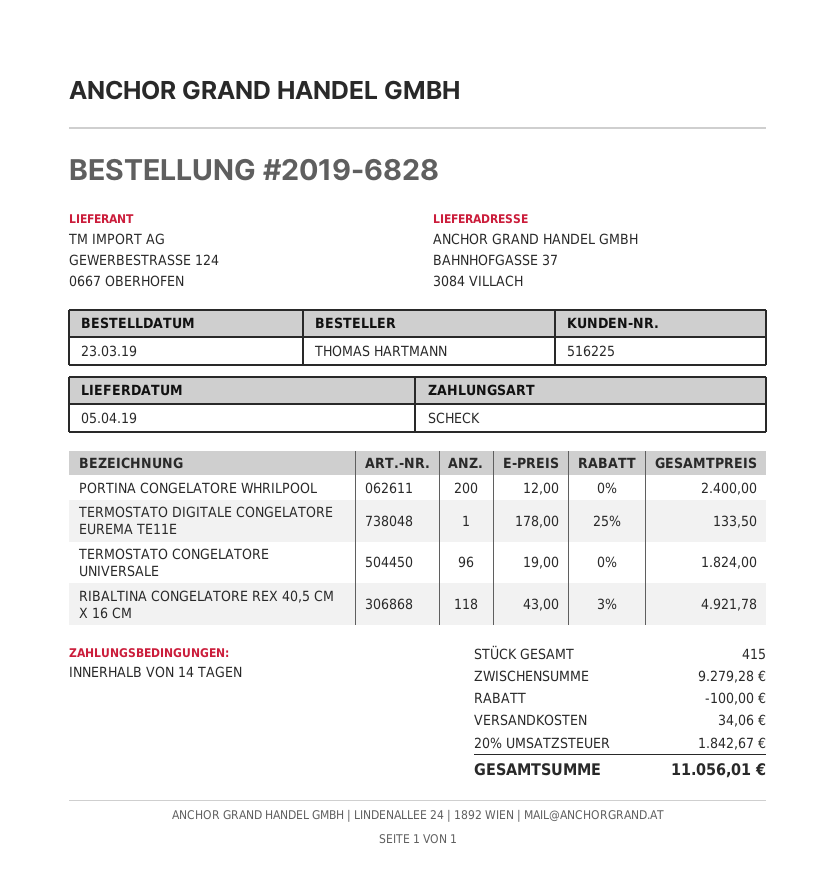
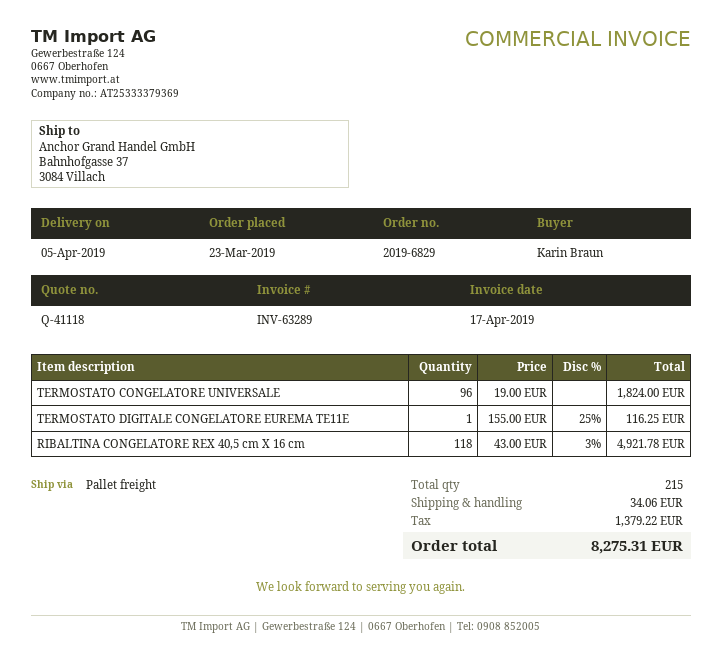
order number: 2019-6828 -> 2019-6829
ordered by: THOMAS HARTMANN -> Karin Braun
PORTINA CONGELATORE WHRILPOOL: 200 x 12.00 = 2400.00 -> none
TERMOSTATO DIGITALE CONGELATORE EUREMA TE11E: 1 x 178.00 - 25% = 133.50 -> 1 x 155.00 - 25% = 116.25
total quantity: 415 -> 215
discount: 100.00 -> none
tax: 1842.67 -> 1379.22
total: 11056.01 -> 8275.31

